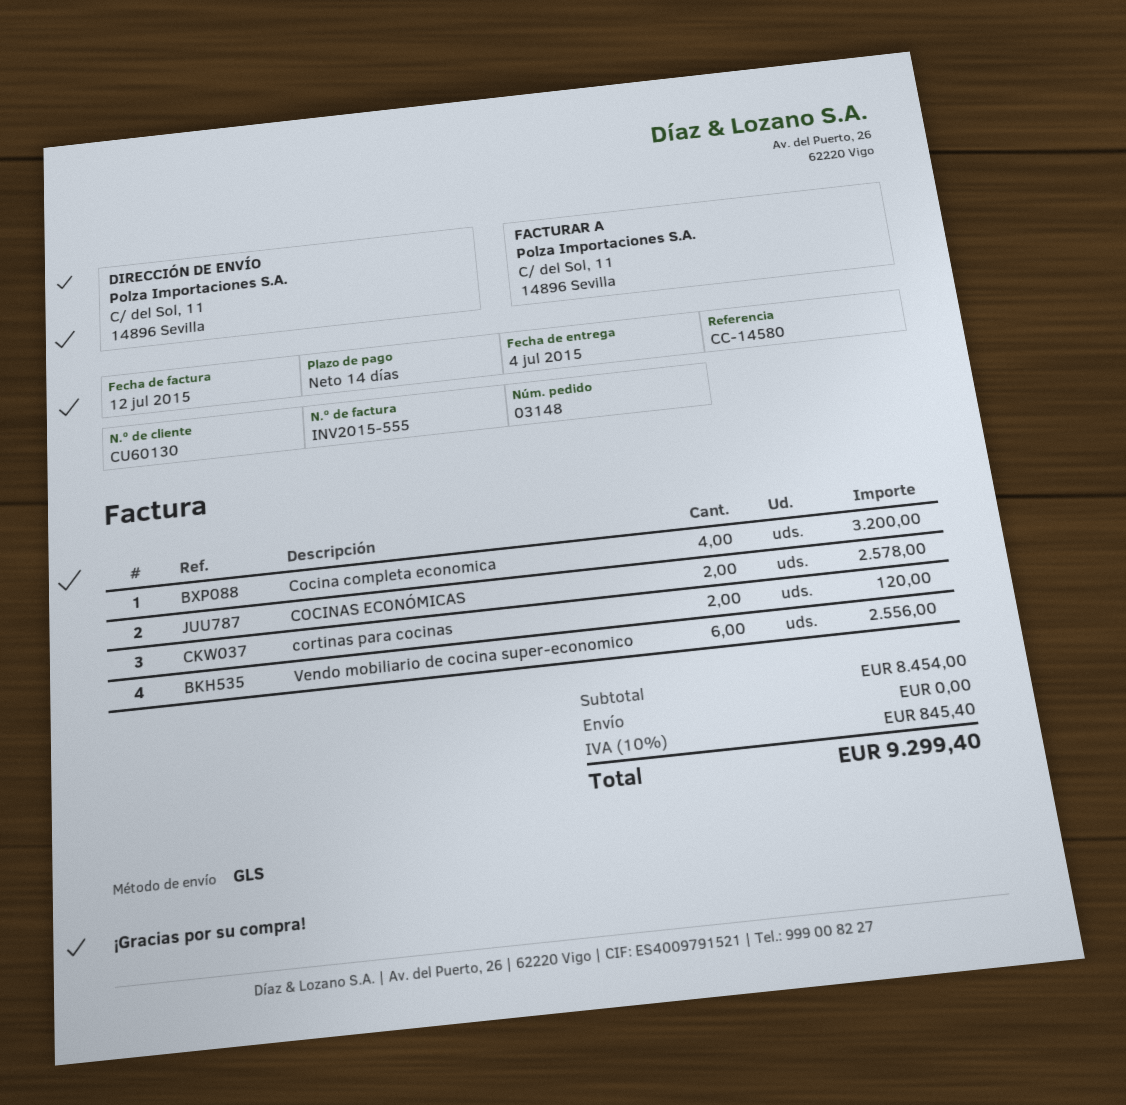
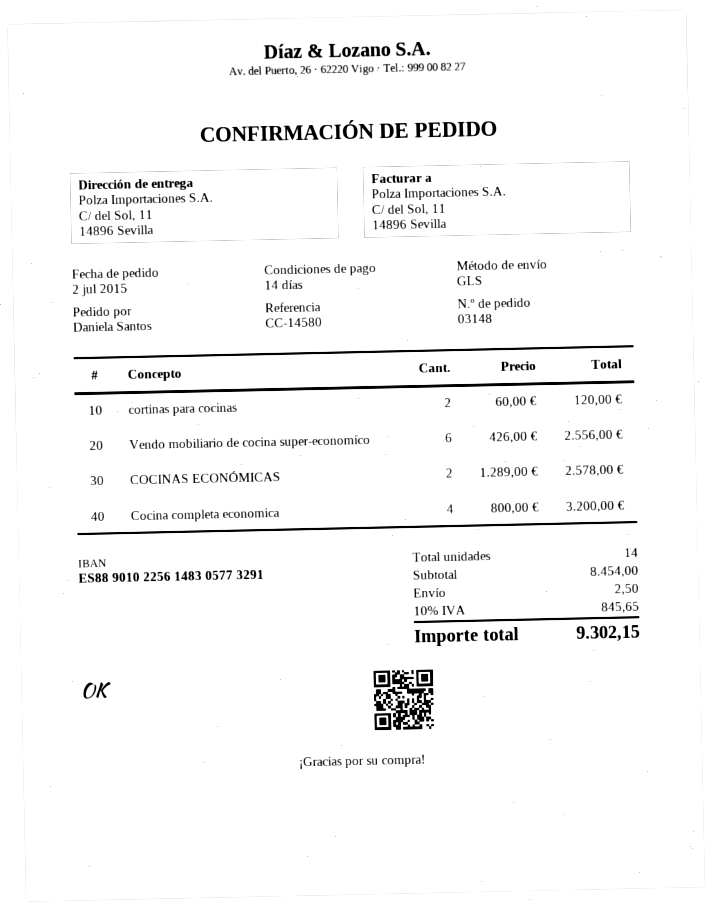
shipping: 0.00 -> 2.50
tax: 10% = 845.40 -> 10% = 845.65
total: 9299.40 -> 9302.15

